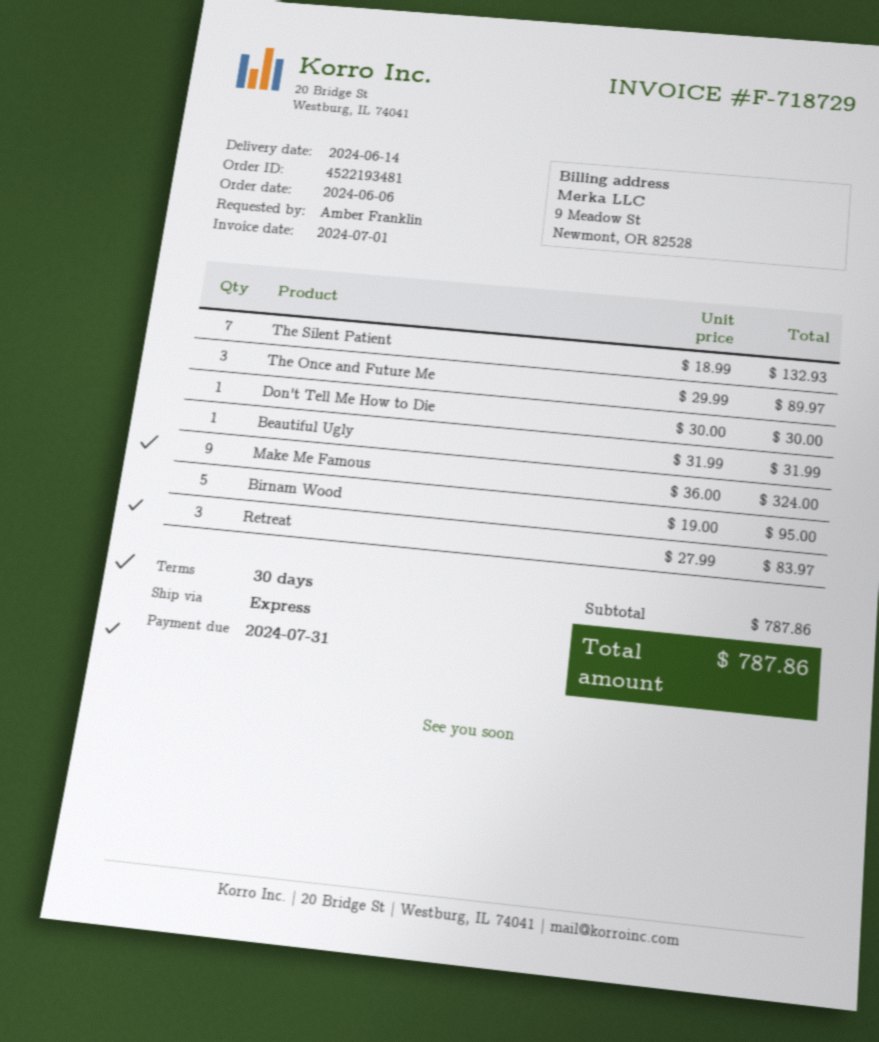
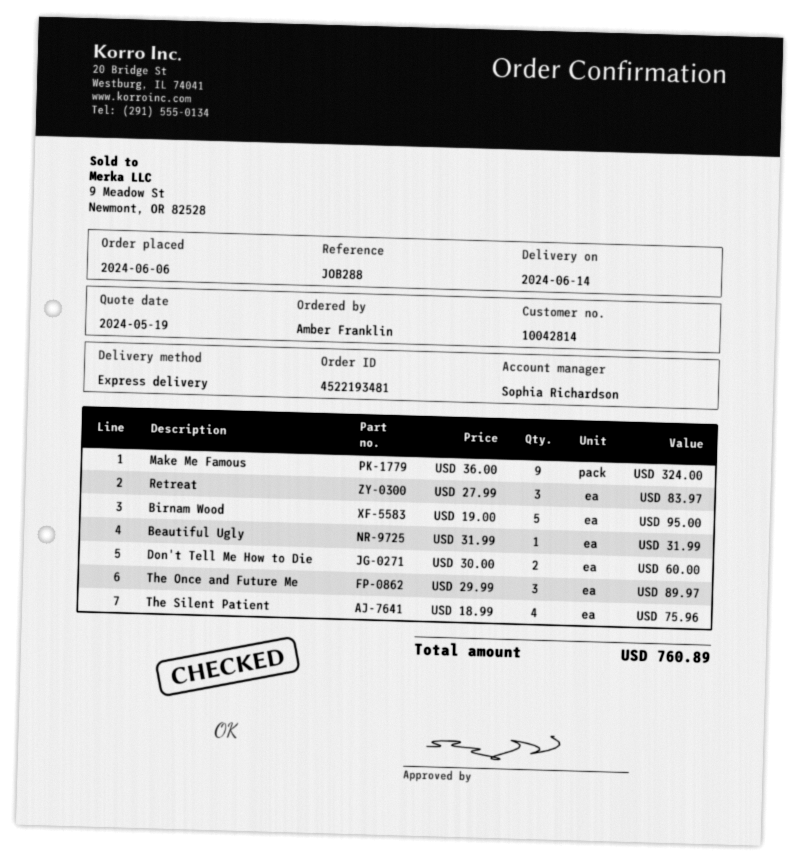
The Silent Patient: 7 x 18.99 = 132.93 -> 4 x 18.99 = 75.96
Don't Tell Me How to Die: 1 x 30.00 = 30.00 -> 2 x 30.00 = 60.00
total: 787.86 -> 760.89

